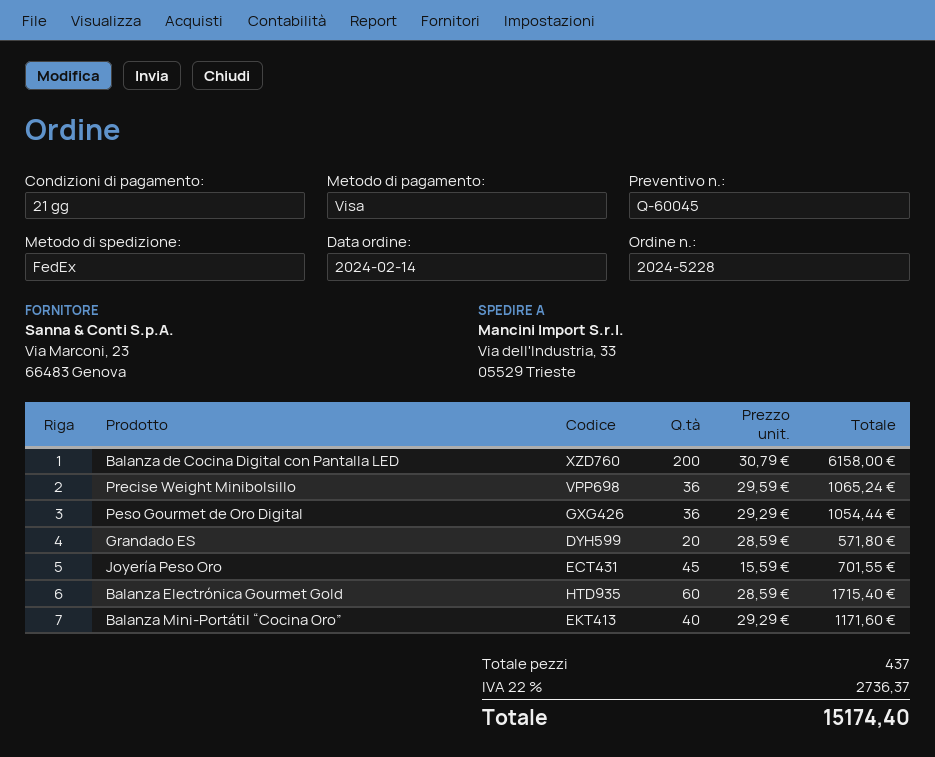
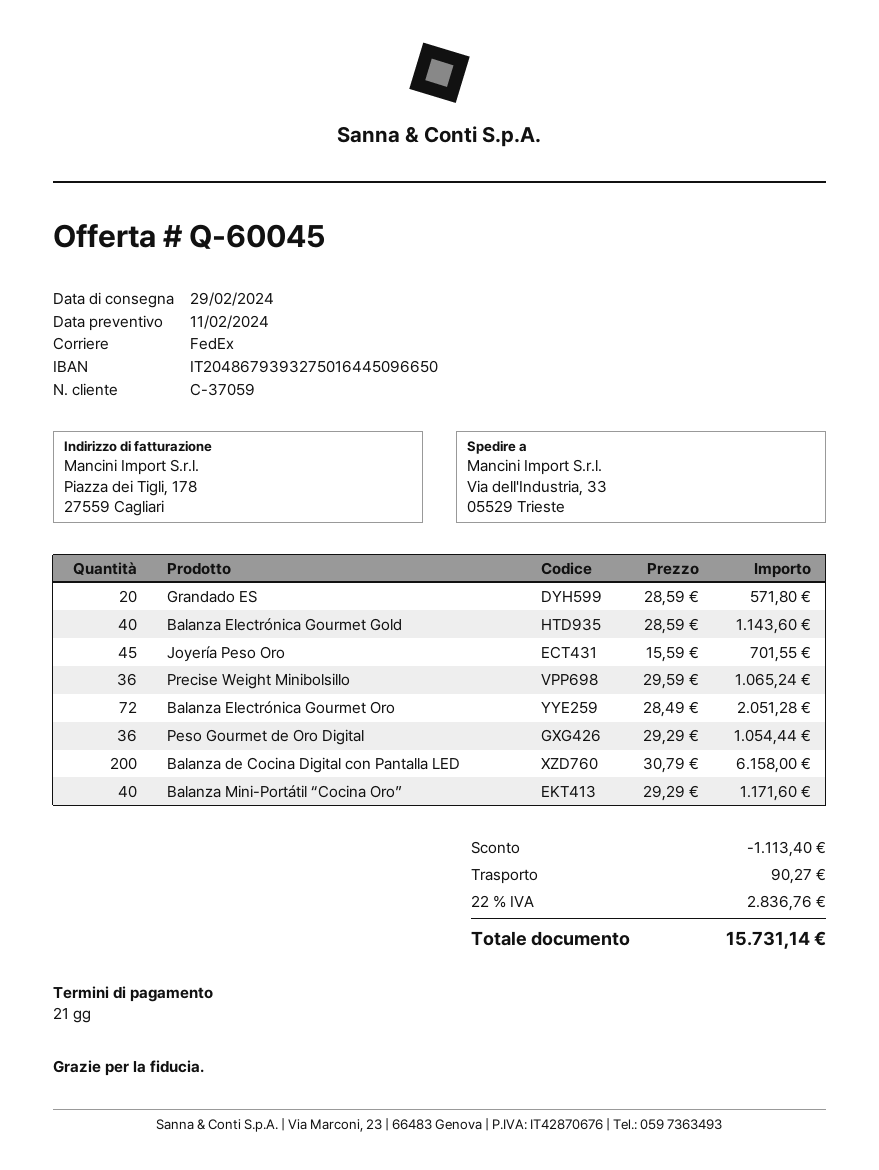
Balanza Electrónica Gourmet Gold: 60 x 28.59 = 1715.40 -> 40 x 28.59 = 1143.60
Balanza Electrónica Gourmet Oro: none -> 72 x 28.49 = 2051.28
discount: none -> 1113.40
shipping: none -> 90.27
tax: 22% = 2736.37 -> 22% = 2836.76
total: 15174.40 -> 15731.14

